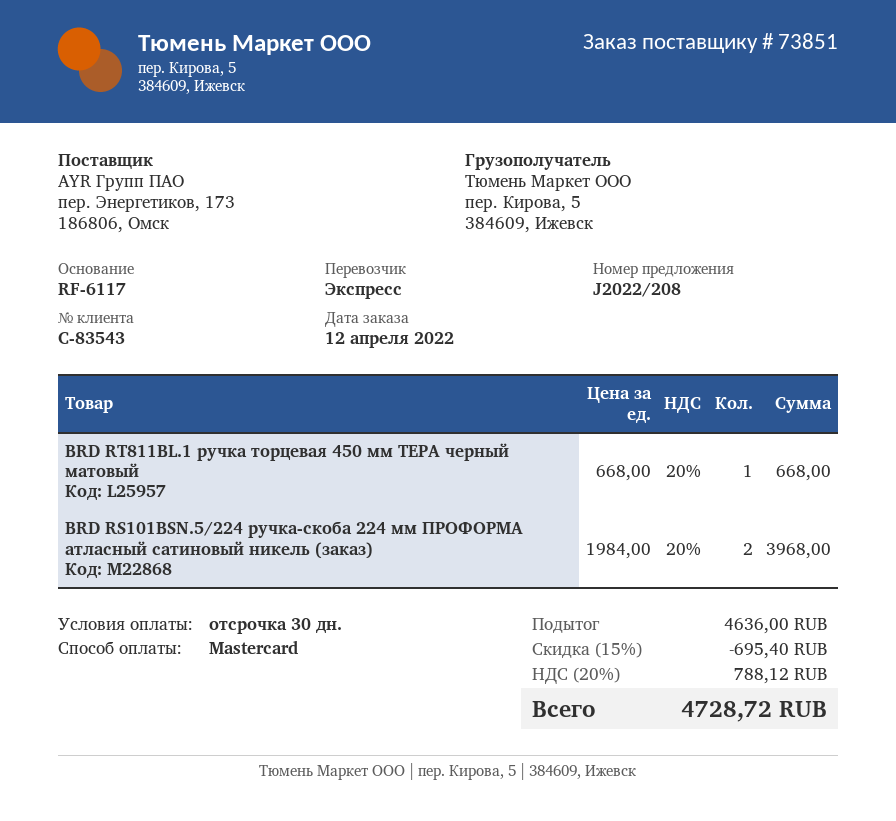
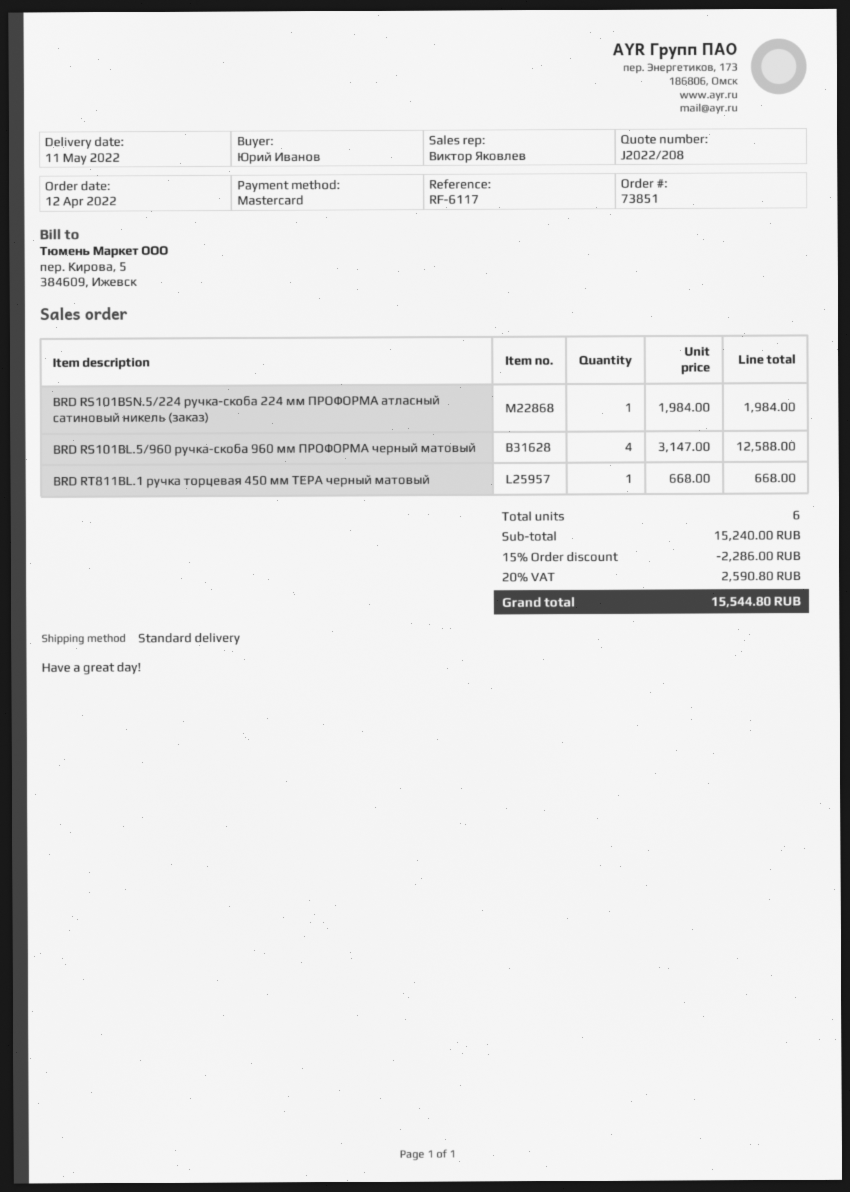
shipping method: express -> standard
BRD RS101BSN.5/224 ручка-скоба 224 мм ПРОФОРМА атласный сатиновый никель (заказ): 2 x 1984.00 = 3968.00 -> 1 x 1984.00 = 1984.00
BRD RS101BL.5/960 ручка-скоба 960 мм ПРОФОРМА черный матовый: none -> 4 x 3147.00 = 12588.00
subtotal: 4636.00 -> 15240.00
discount: 15% = 695.40 -> 15% = 2286.00
tax: 20% = 788.12 -> 20% = 2590.80
total: 4728.72 -> 15544.80

